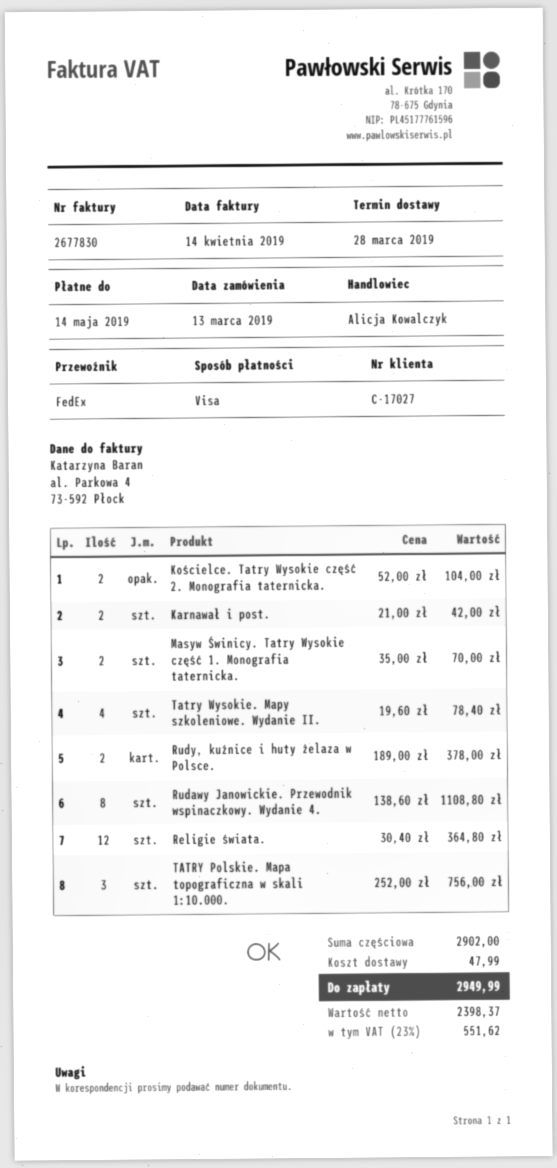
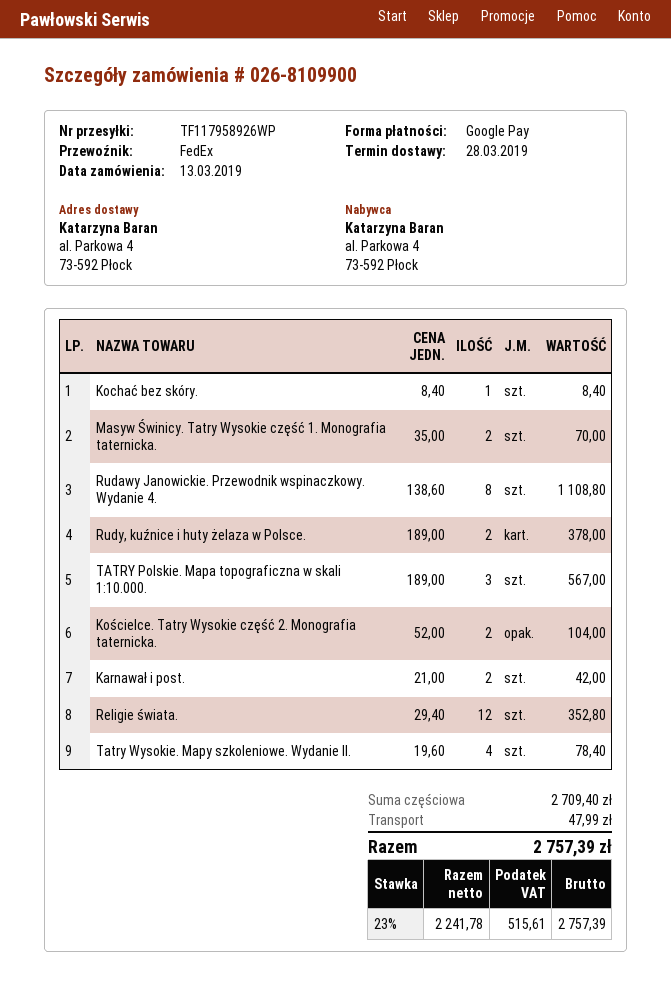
payment method: Visa -> Google Pay
Religie świata.: 12 x 30.40 = 364.80 -> 12 x 29.40 = 352.80
TATRY Polskie. Mapa topograficzna w skali 1:10.000.: 3 x 252.00 = 756.00 -> 3 x 189.00 = 567.00
Kochać bez skóry.: none -> 1 x 8.40 = 8.40
subtotal: 2902.00 -> 2709.40
net: 2398.37 -> 2241.78
tax: 23% = 551.62 -> 23% = 515.61
total: 2949.99 -> 2757.39

